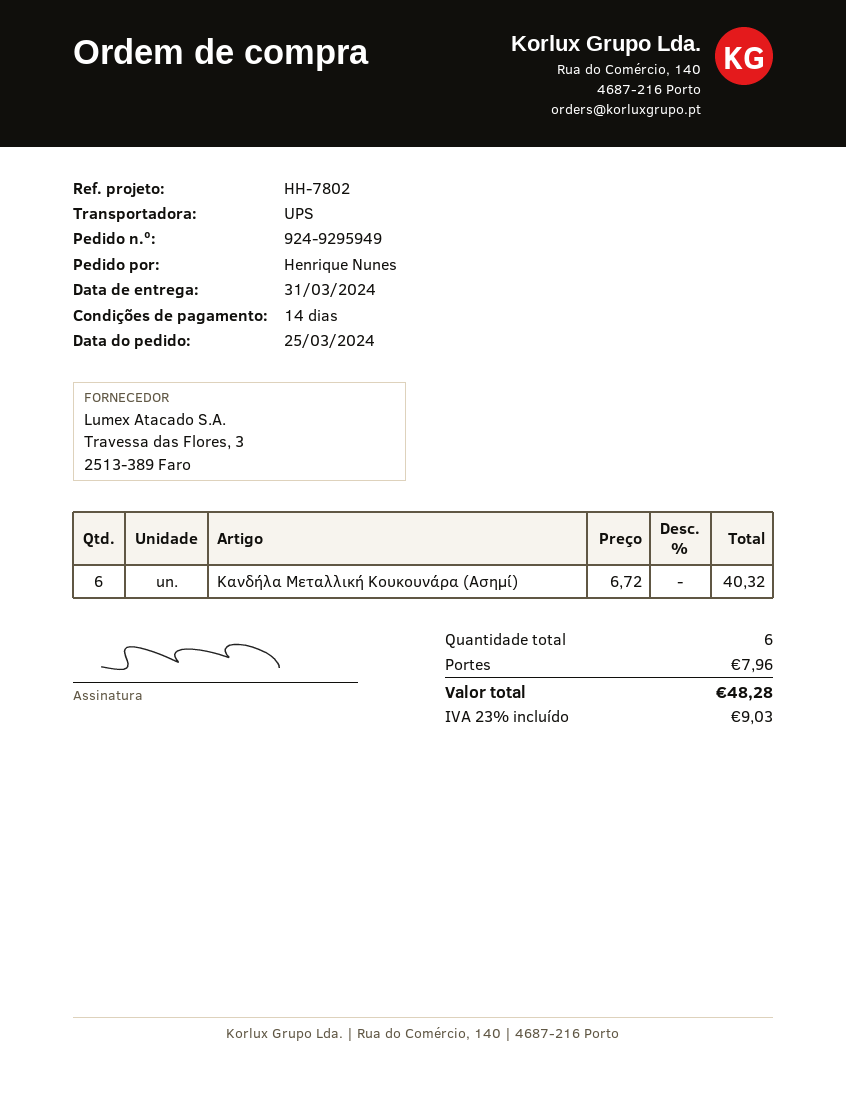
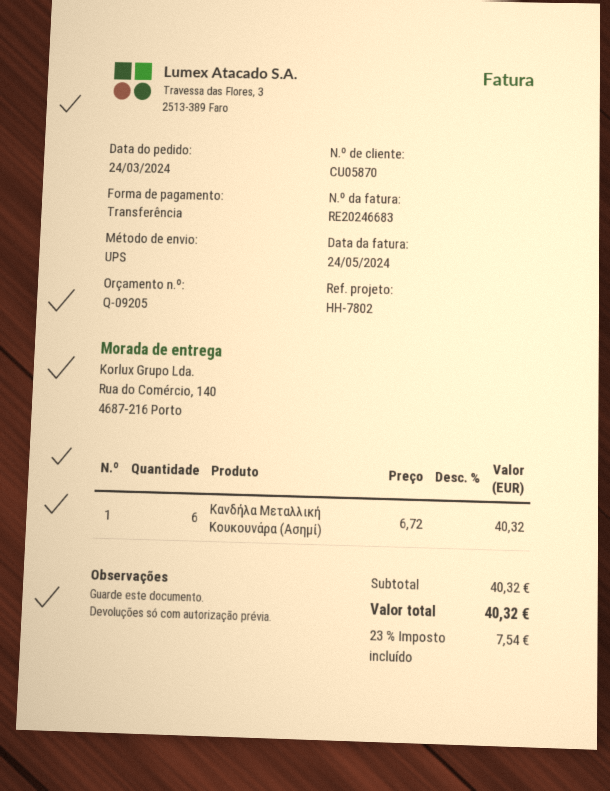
order date: 2024-03-25 -> 2024-03-24
shipping: 7.96 -> none
tax: 23% = 9.03 -> 23% = 7.54
total: 48.28 -> 40.32

